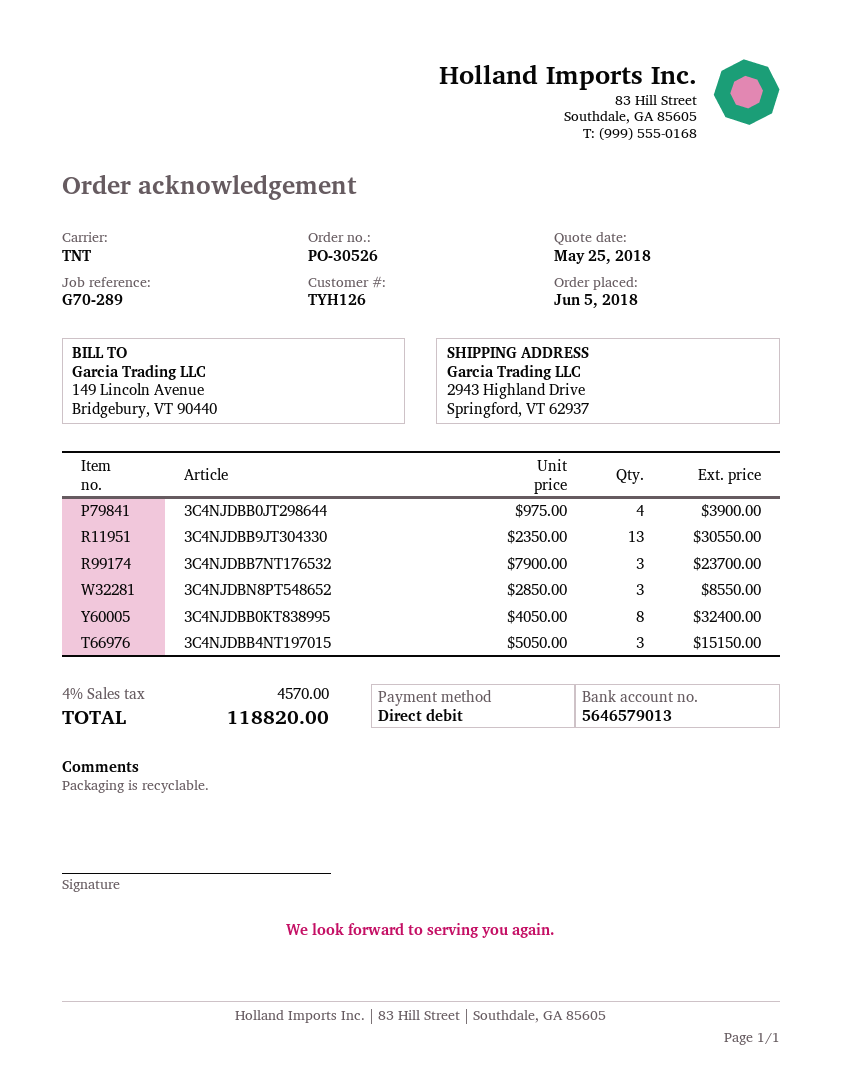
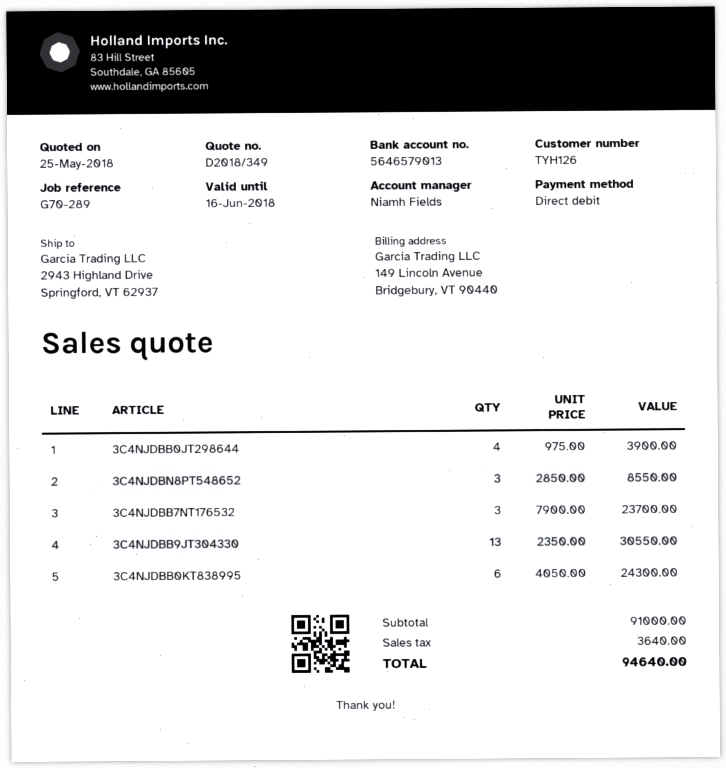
3C4NJDBB0KT838995: 8 x 4050.00 = 32400.00 -> 6 x 4050.00 = 24300.00
3C4NJDBB4NT197015: 3 x 5050.00 = 15150.00 -> none
tax: 4570.00 -> 3640.00
total: 118820.00 -> 94640.00

